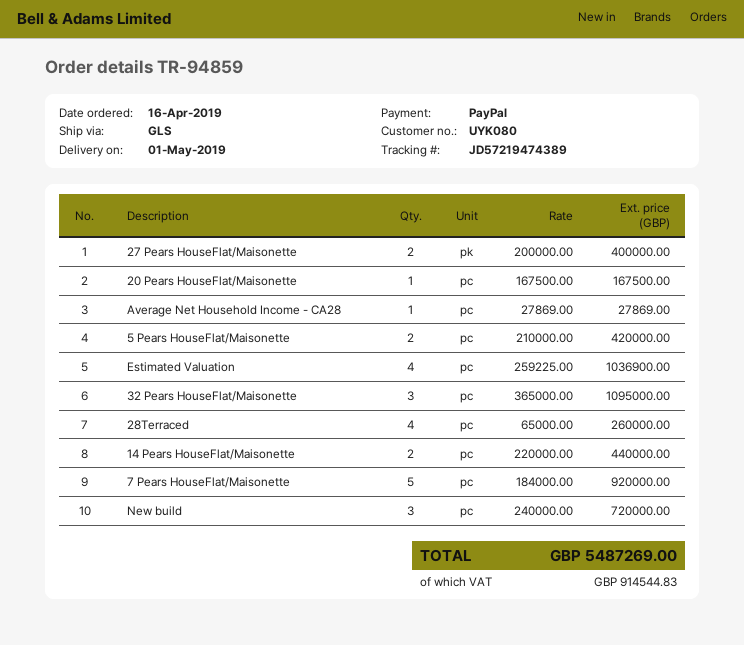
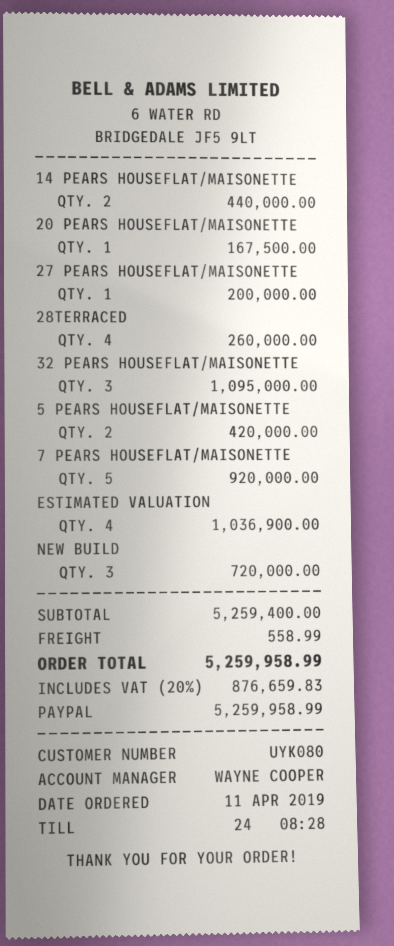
order date: 2019-04-16 -> 2019-04-11
27 Pears HouseFlat/Maisonette: 2 for 400000.00 -> 1 for 200000.00
Average Net Household Income - CA28: 1 for 27869.00 -> none
shipping: none -> 558.99
tax: 914544.83 -> 876659.83
total: 5487269.00 -> 5259958.99

